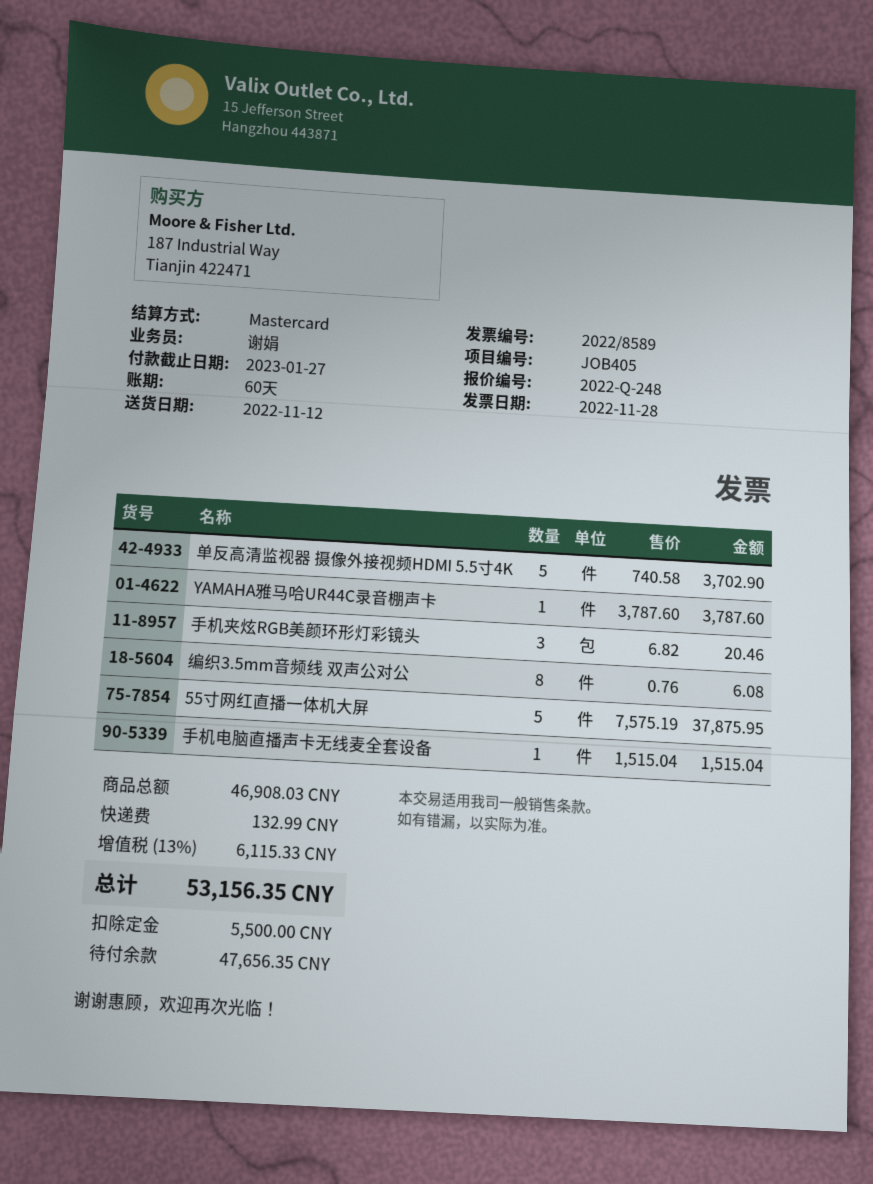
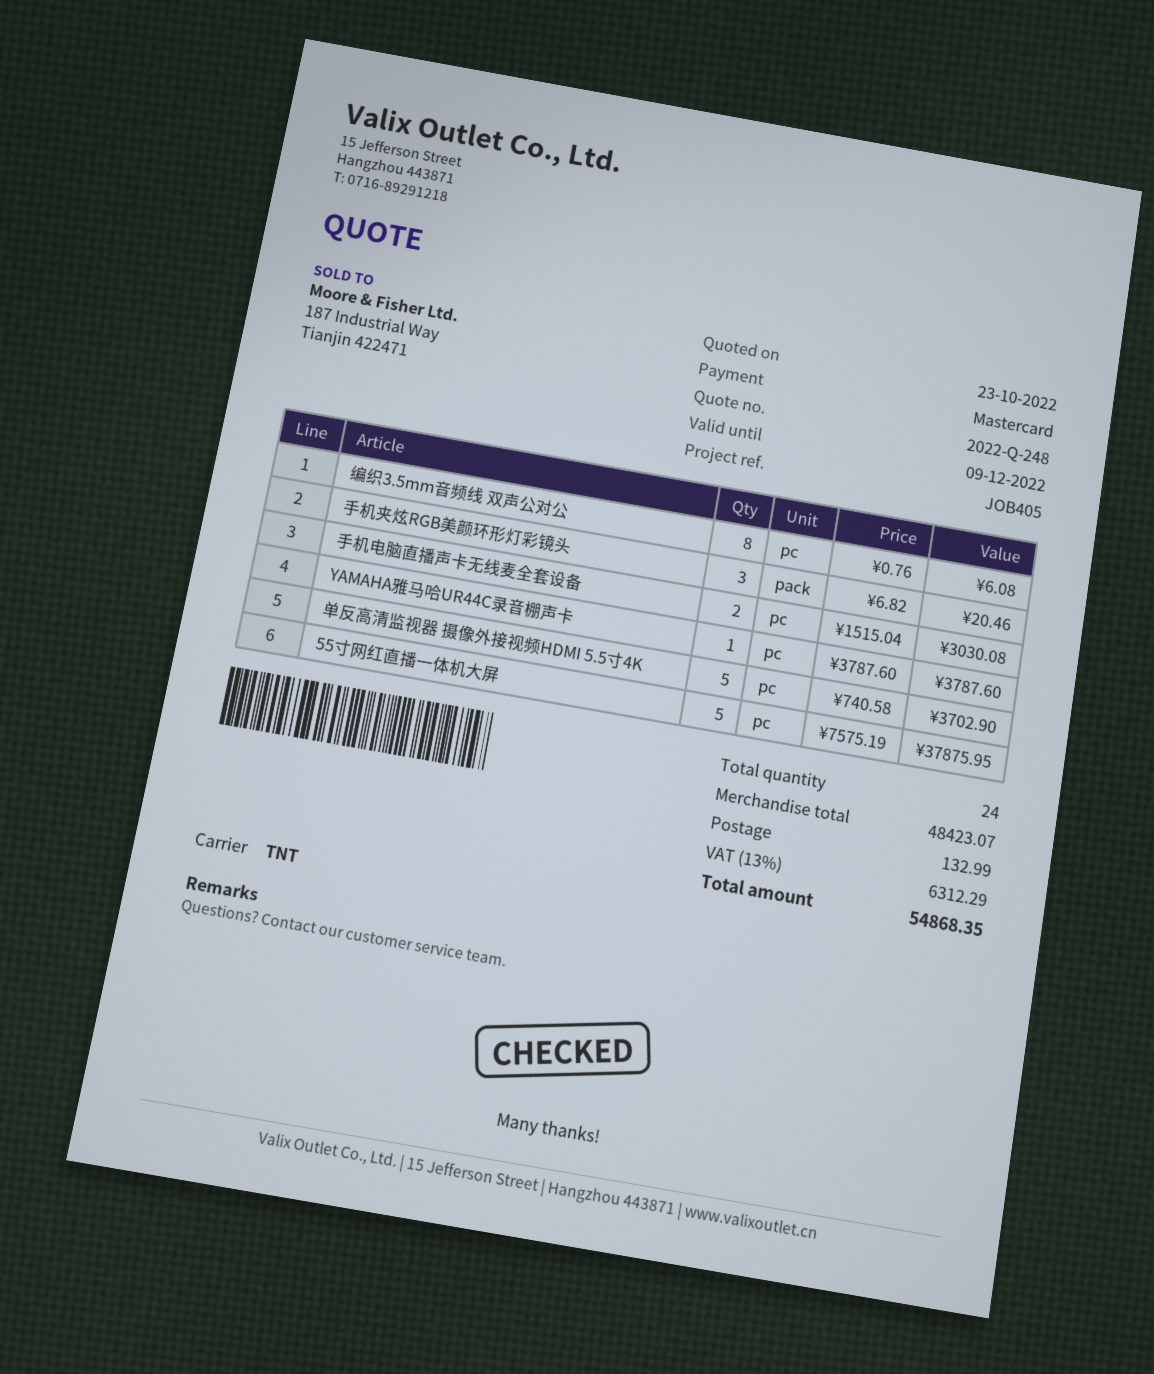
手机电脑直播声卡无线麦全套设备: 1 x 1515.04 = 1515.04 -> 2 x 1515.04 = 3030.08
subtotal: 46908.03 -> 48423.07
tax: 13% = 6115.33 -> 13% = 6312.29
total: 53156.35 -> 54868.35

